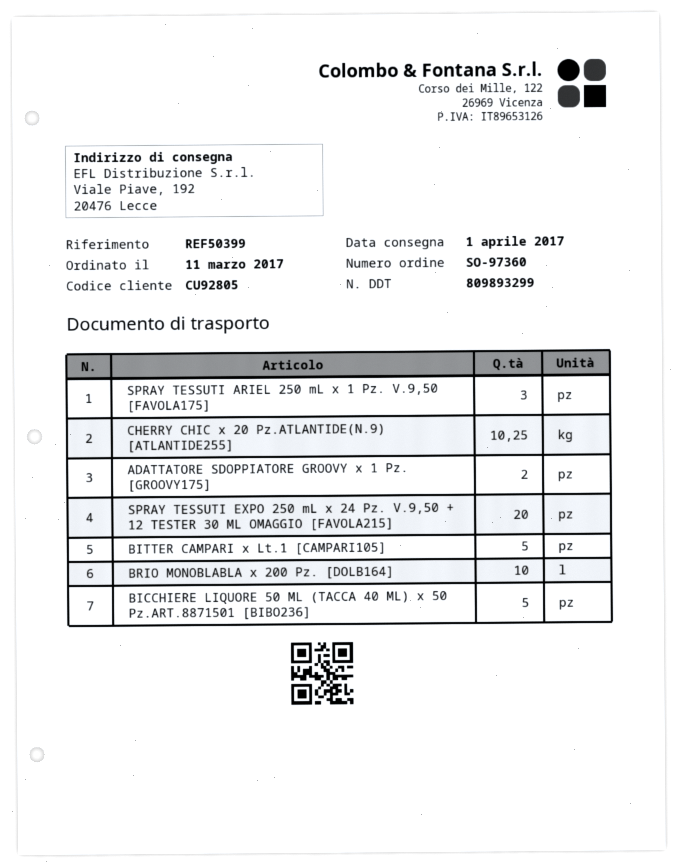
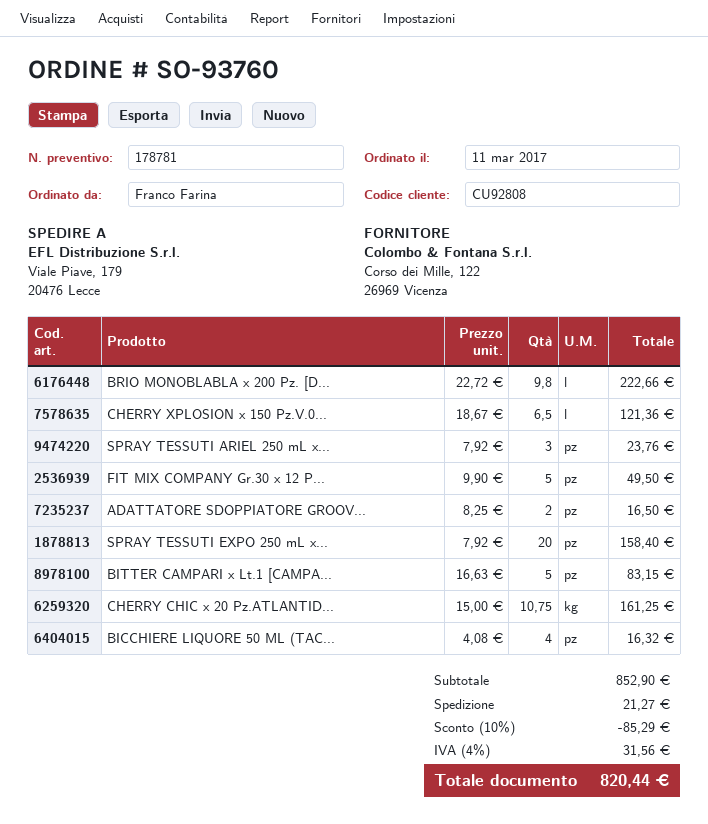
order number: SO-97360 -> SO-93760
customer number: CU92805 -> CU92808
ship to: Viale Piave, 192, 20476 Lecce -> Viale Piave, 179, 20476 Lecce
CHERRY CHIC x 20 Pz.ATLANTIDE(N.9) [ATLANTIDE255]: 10.25 -> 10.75
BRIO MONOBLABLA x 200 Pz. [DOLB164]: 10 -> 9.8
BICCHIERE LIQUORE 50 ML (TACCA 40 ML) x 50 Pz.ART.8871501 [BIBO236]: 5 -> 4
CHERRY XPLOSION x 150 Pz.V.0...: none -> 6.5
FIT MIX COMPANY Gr.30 x 12 P...: none -> 5

